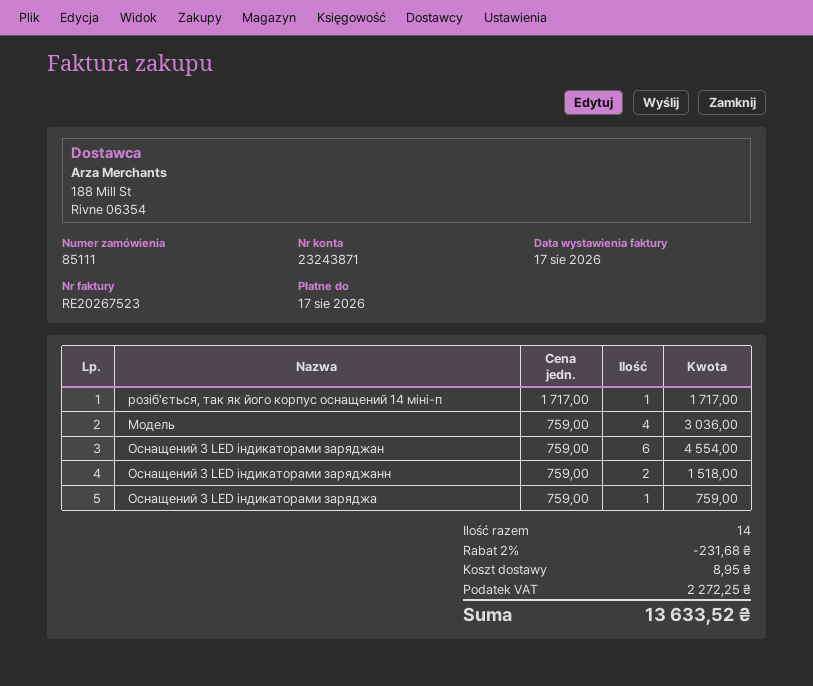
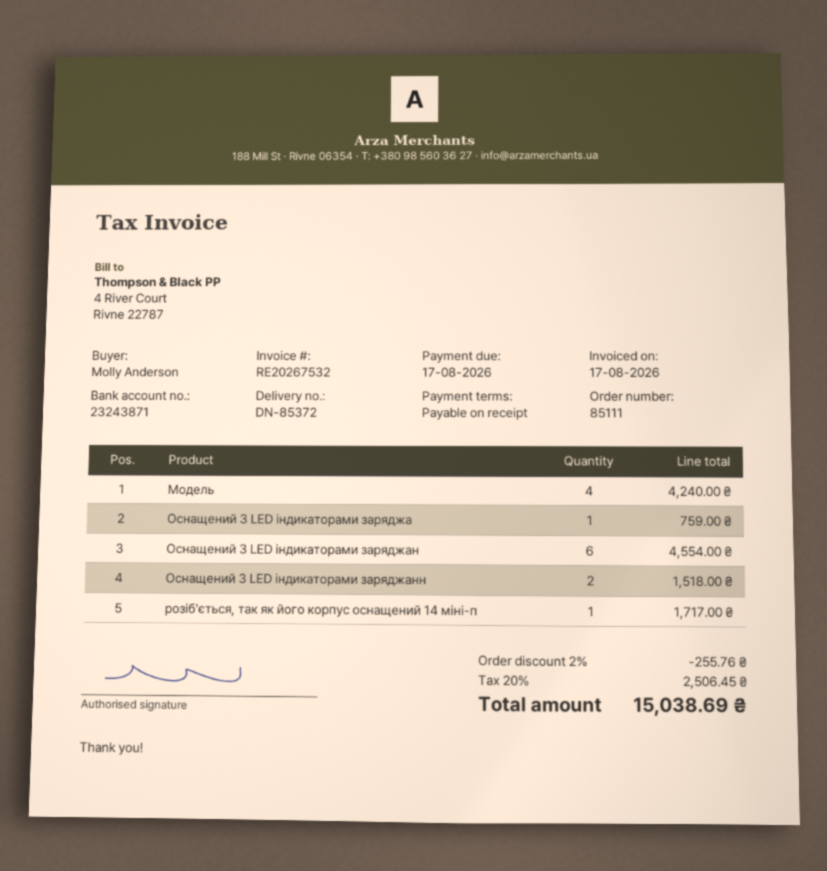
invoice number: RE20267523 -> RE20267532
Модель: 4 for 3036.00 -> 4 for 4240.00
discount: 2% = 231.68 -> 2% = 255.76
shipping: 8.95 -> none
tax: 2272.25 -> 2506.45
total: 13633.52 -> 15038.69

